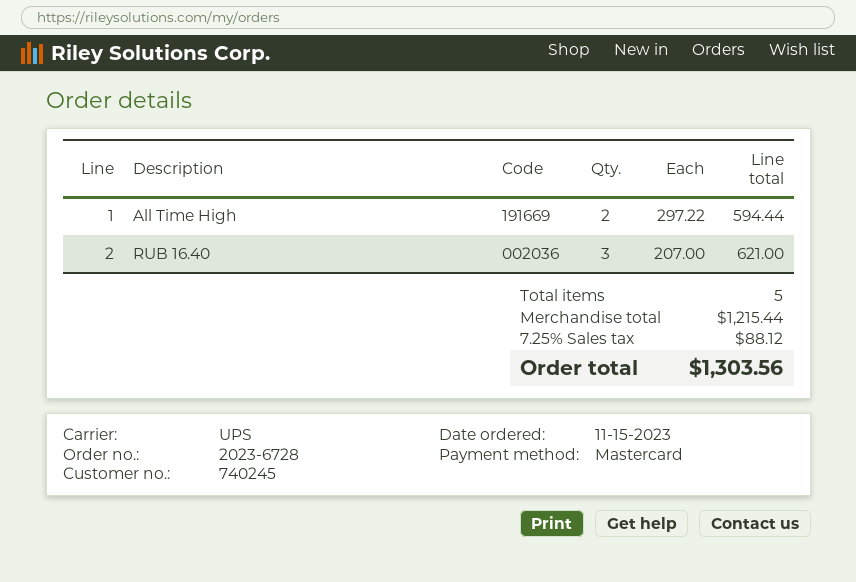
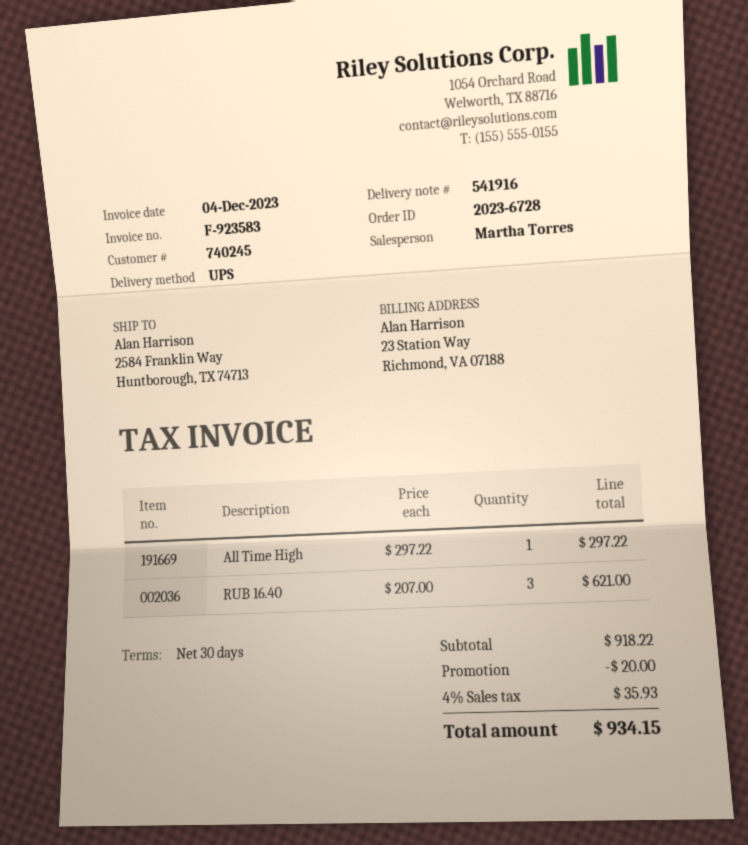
All Time High: 2 x 297.22 = 594.44 -> 1 x 297.22 = 297.22
subtotal: 1215.44 -> 918.22
discount: none -> 20.00
tax: 7.25% = 88.12 -> 4% = 35.93
total: 1303.56 -> 934.15

